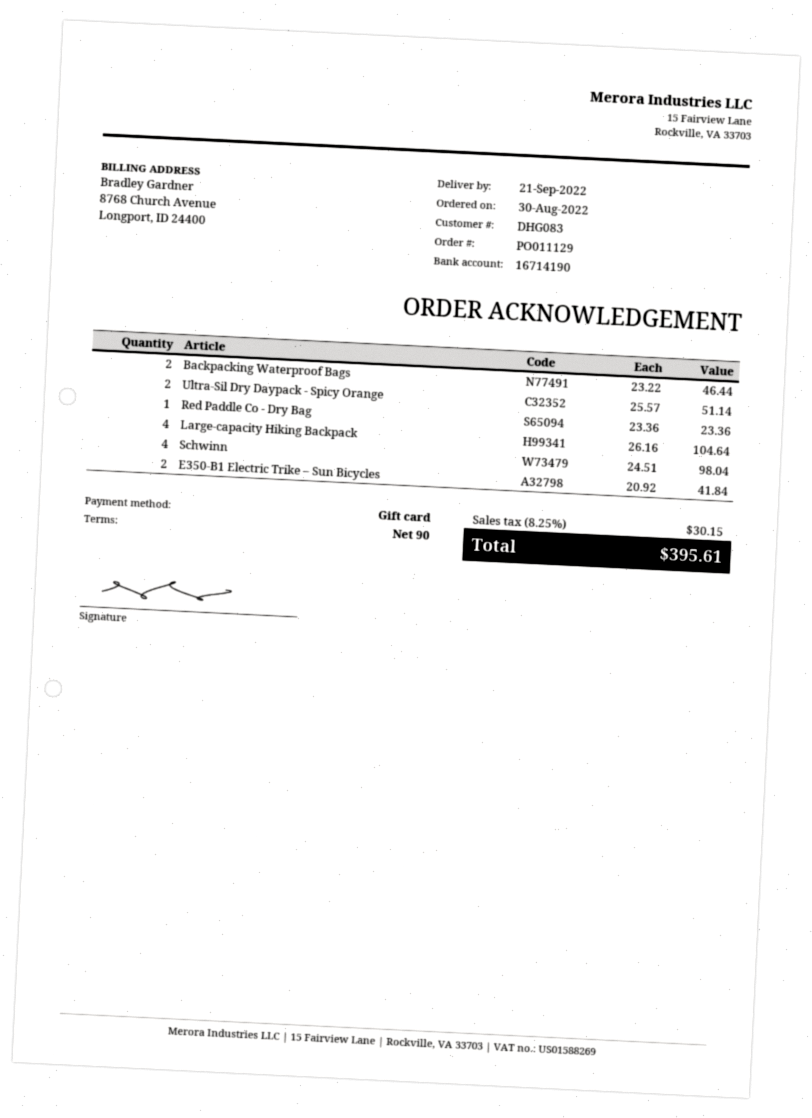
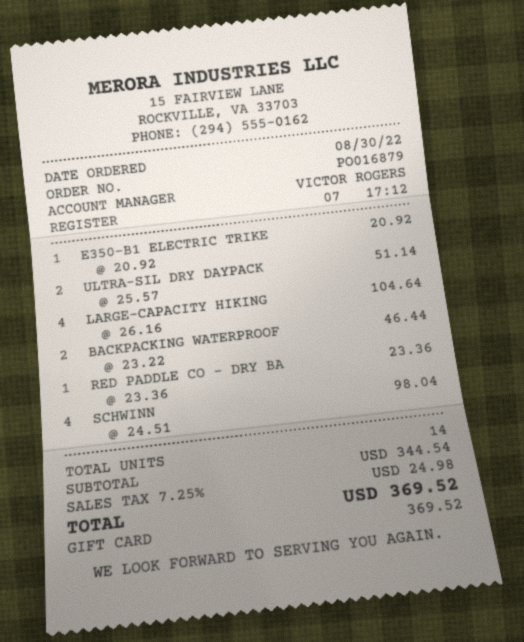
order number: PO011129 -> PO016879
E350-B1 Electric Trike – Sun Bicycles: 2 x 20.92 = 41.84 -> 1 x 20.92 = 20.92
tax: 8.25% = 30.15 -> 7.25% = 24.98
total: 395.61 -> 369.52

